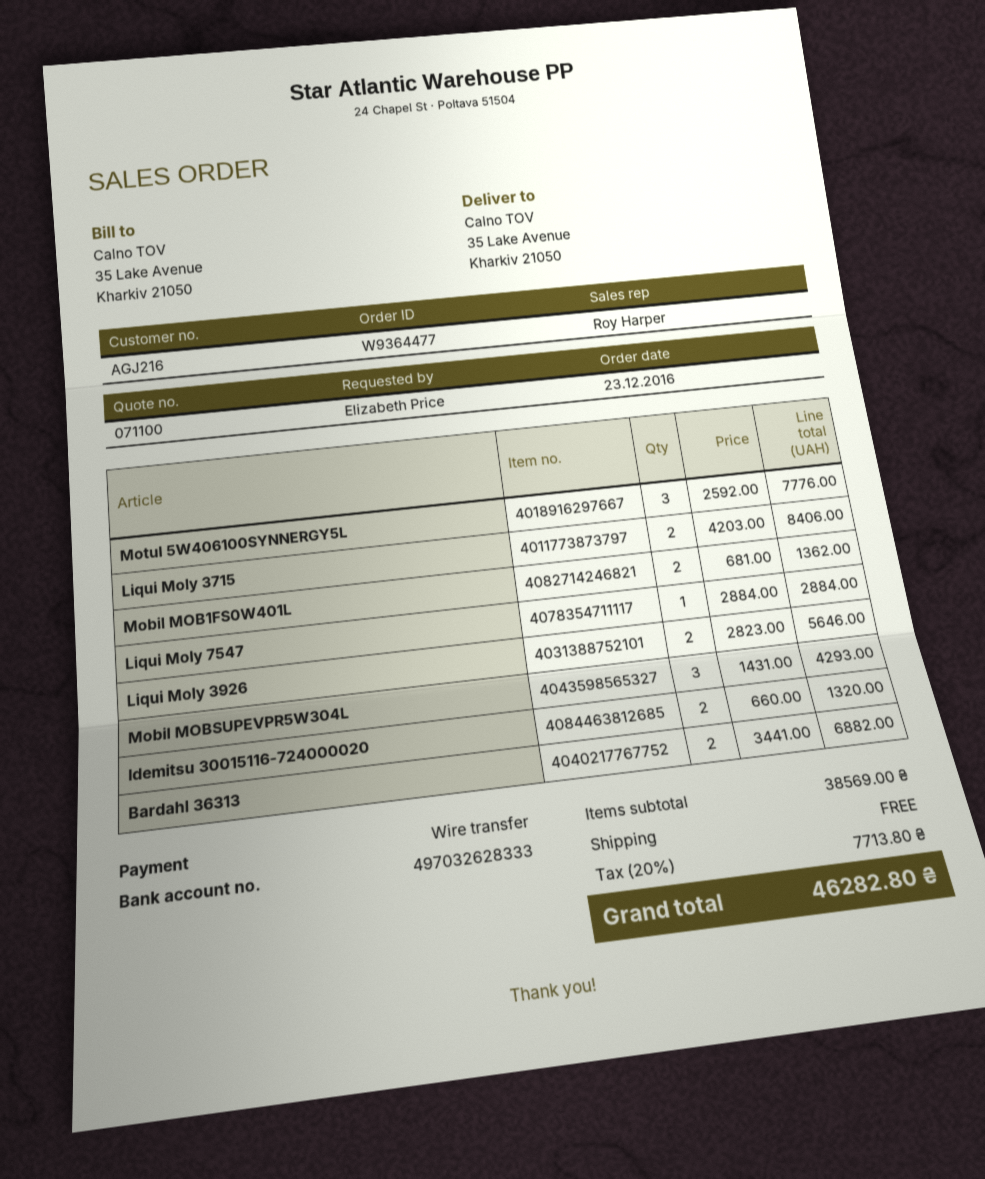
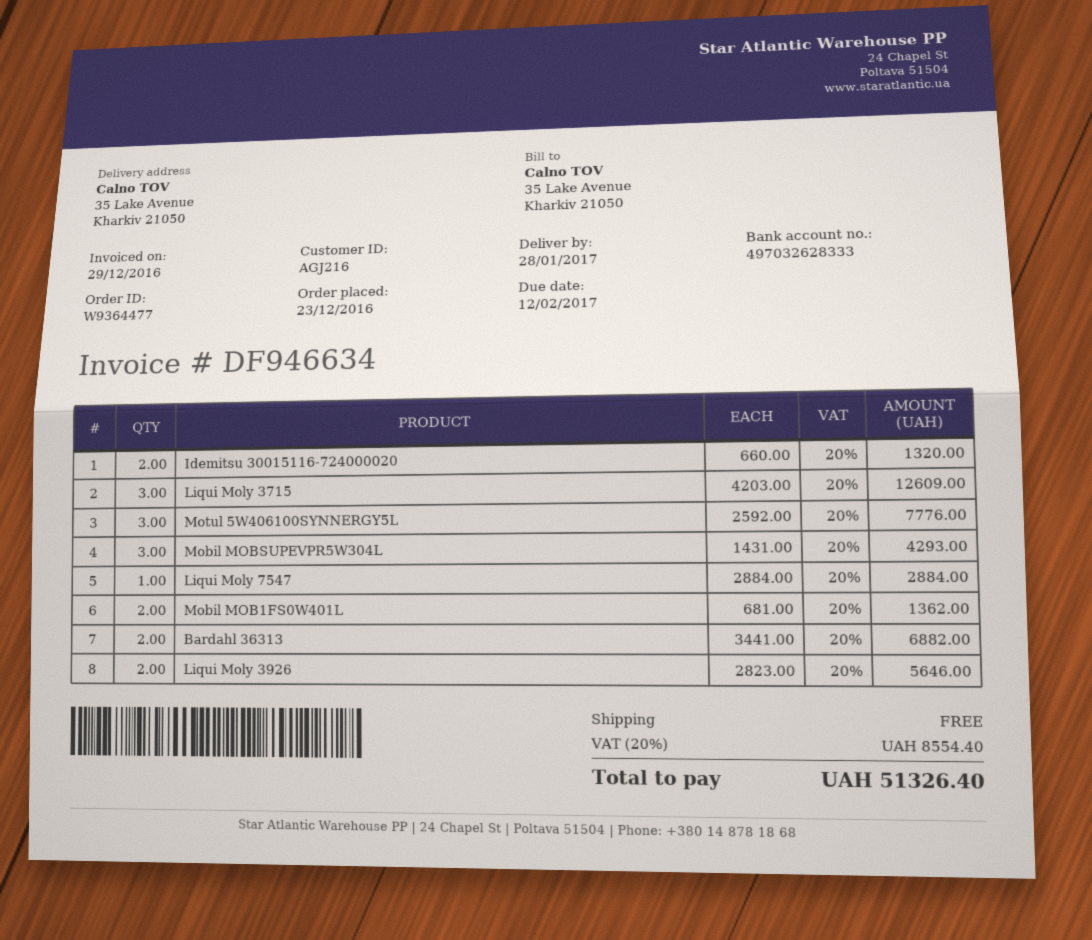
Liqui Moly 3715: 2 x 4203.00 = 8406.00 -> 3 x 4203.00 = 12609.00
tax: 20% = 7713.80 -> 20% = 8554.40
total: 46282.80 -> 51326.40

